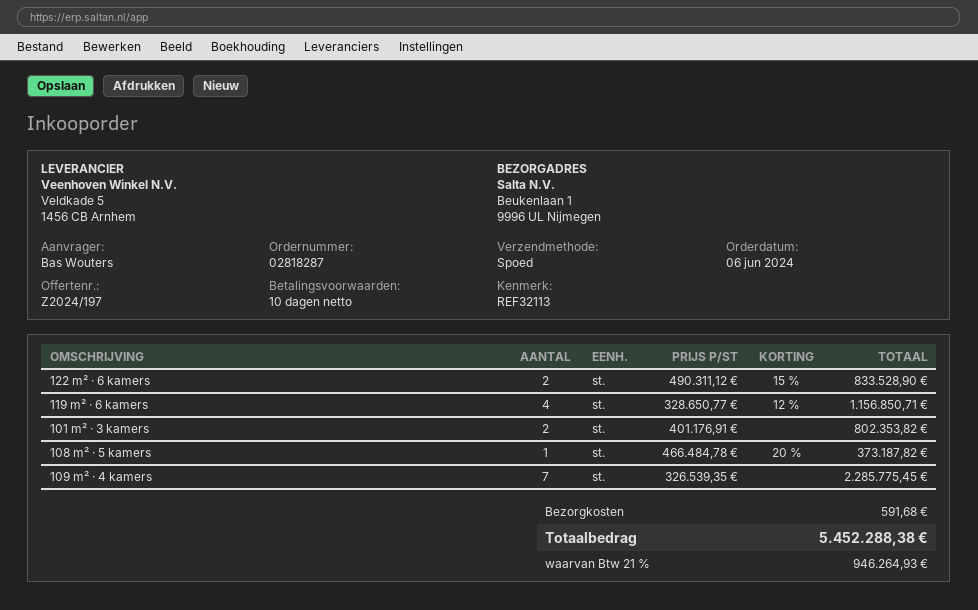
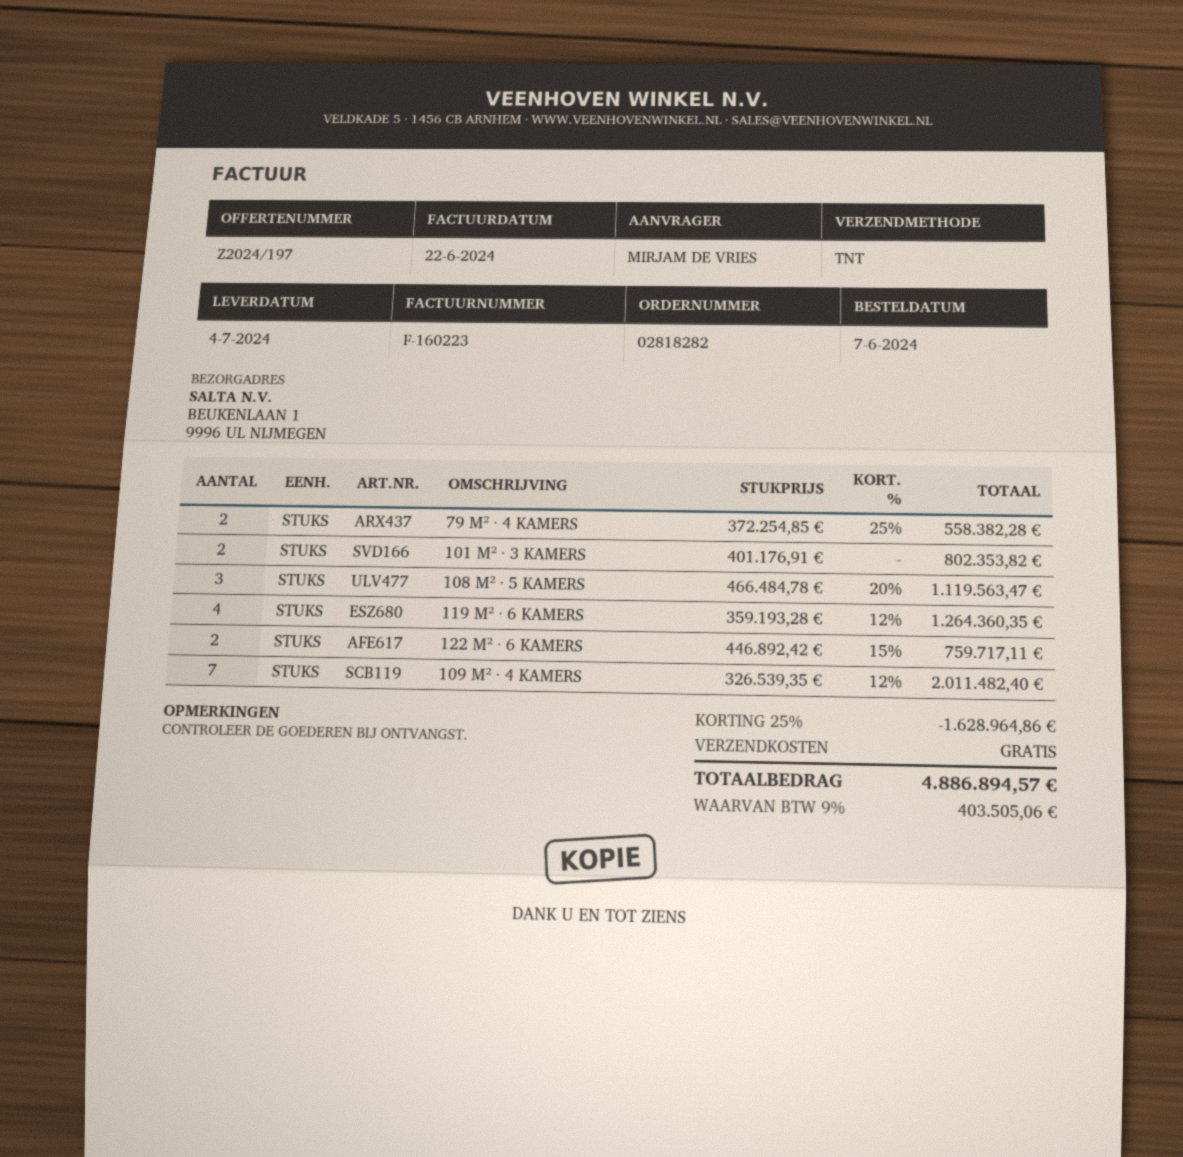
order number: 02818287 -> 02818282
order date: 2024-06-06 -> 2024-06-07
ordered by: Bas Wouters -> MIRJAM DE VRIES
shipping method: express -> TNT
122 m² · 6 kamers: 2 x 490311.12 - 15% = 833528.90 -> 2 x 446892.42 - 15% = 759717.11
119 m² · 6 kamers: 4 x 328650.77 - 12% = 1156850.71 -> 4 x 359193.28 - 12% = 1264360.35
108 m² · 5 kamers: 1 x 466484.78 - 20% = 373187.82 -> 3 x 466484.78 - 20% = 1119563.47
109 m² · 4 kamers: 7 x 326539.35 = 2285775.45 -> 7 x 326539.35 - 12% = 2011482.40
79 M² · 4 KAMERS: none -> 2 x 372254.85 - 25% = 558382.28
discount: none -> 25% = 1628964.86
shipping: 591.68 -> 0.00
tax: 21% = 946264.93 -> 9% = 403505.06
total: 5452288.38 -> 4886894.57

